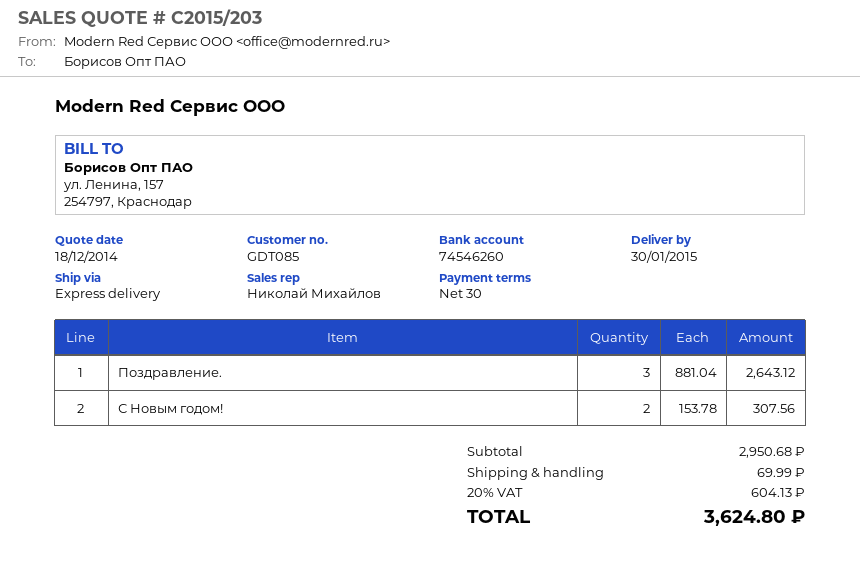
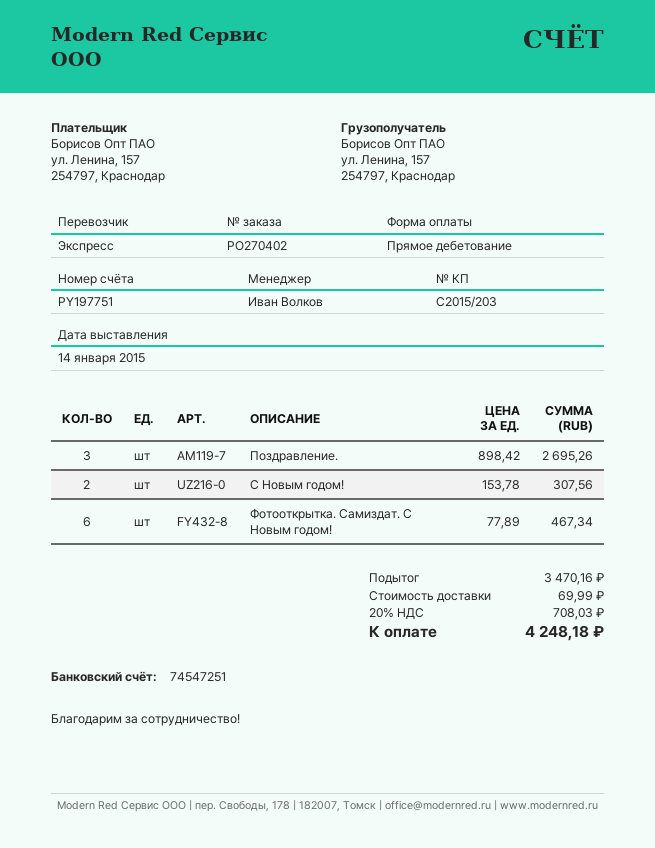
sales rep: Николай Михайлов -> Иван Волков
bank account: 74546260 -> 74547251
Поздравление.: 3 x 881.04 = 2643.12 -> 3 x 898.42 = 2695.26
Фотооткрытка. Самиздат. С Новым годом!: none -> 6 x 77.89 = 467.34
subtotal: 2950.68 -> 3470.16
tax: 20% = 604.13 -> 20% = 708.03
total: 3624.80 -> 4248.18

